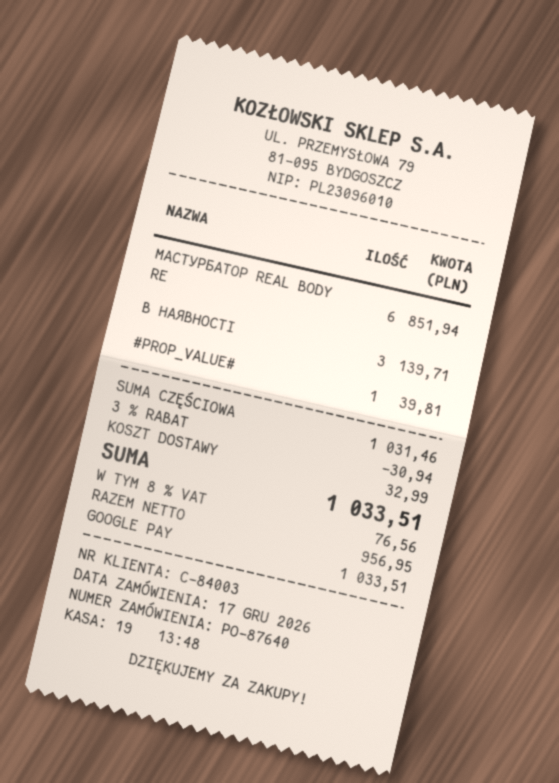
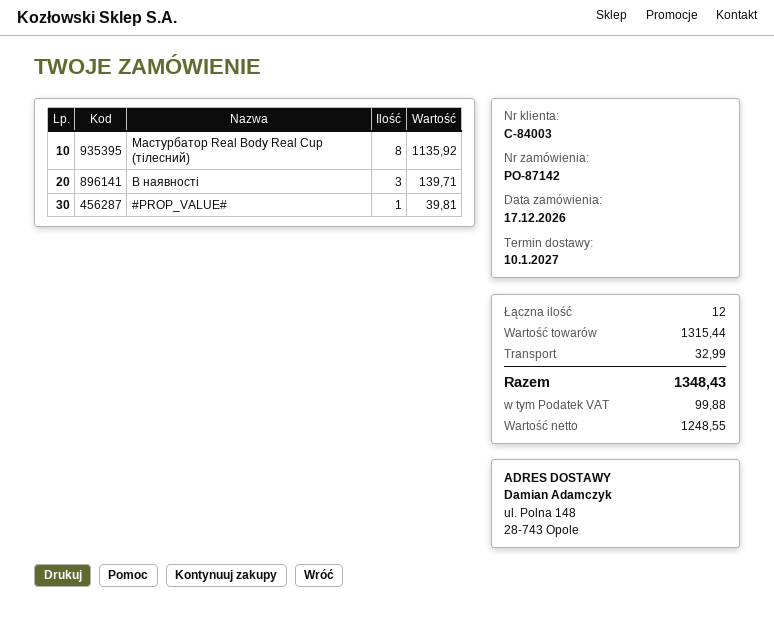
order number: PO-87640 -> PO-87142
МАСТУРБАТОР REAL BODY RE: 6 for 851.94 -> 8 for 1135.92
subtotal: 1031.46 -> 1315.44
discount: 3% = 30.94 -> none
net: 956.95 -> 1248.55
tax: 76.56 -> 99.88
total: 1033.51 -> 1348.43

